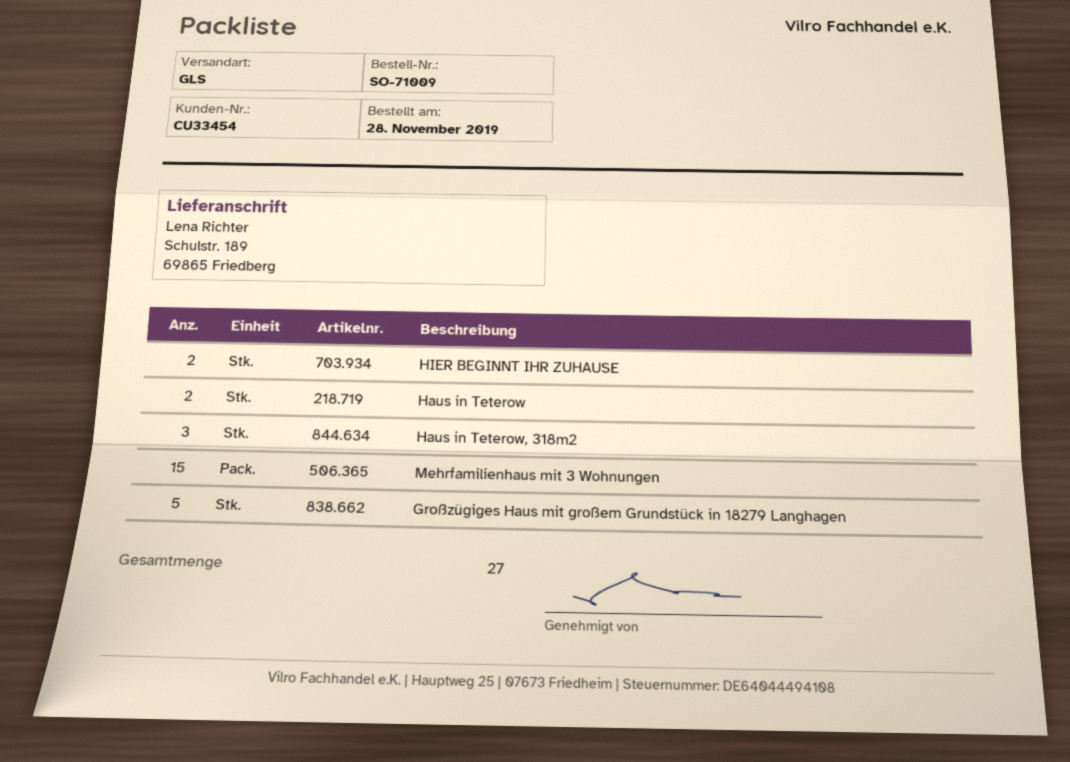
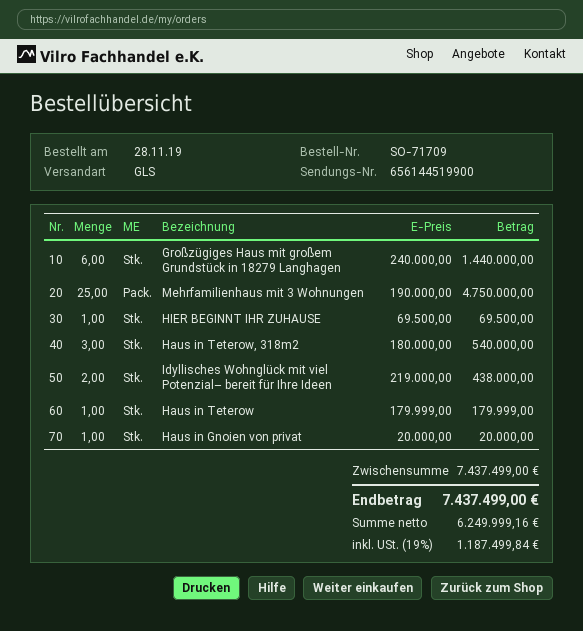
order number: SO-71009 -> SO-71709
HIER BEGINNT IHR ZUHAUSE: 2 -> 1
Haus in Teterow: 2 -> 1
Mehrfamilienhaus mit 3 Wohnungen: 15 -> 25
Großzügiges Haus mit großem Grundstück in 18279 Langhagen: 5 -> 6
Idyllisches Wohnglück mit viel Potenzial– bereit für Ihre Ideen: none -> 2
Haus in Gnoien von privat: none -> 1

